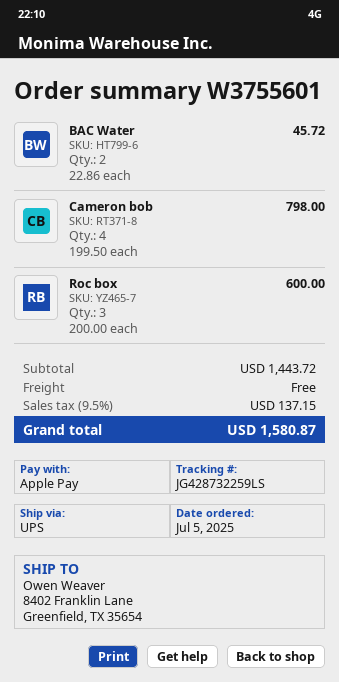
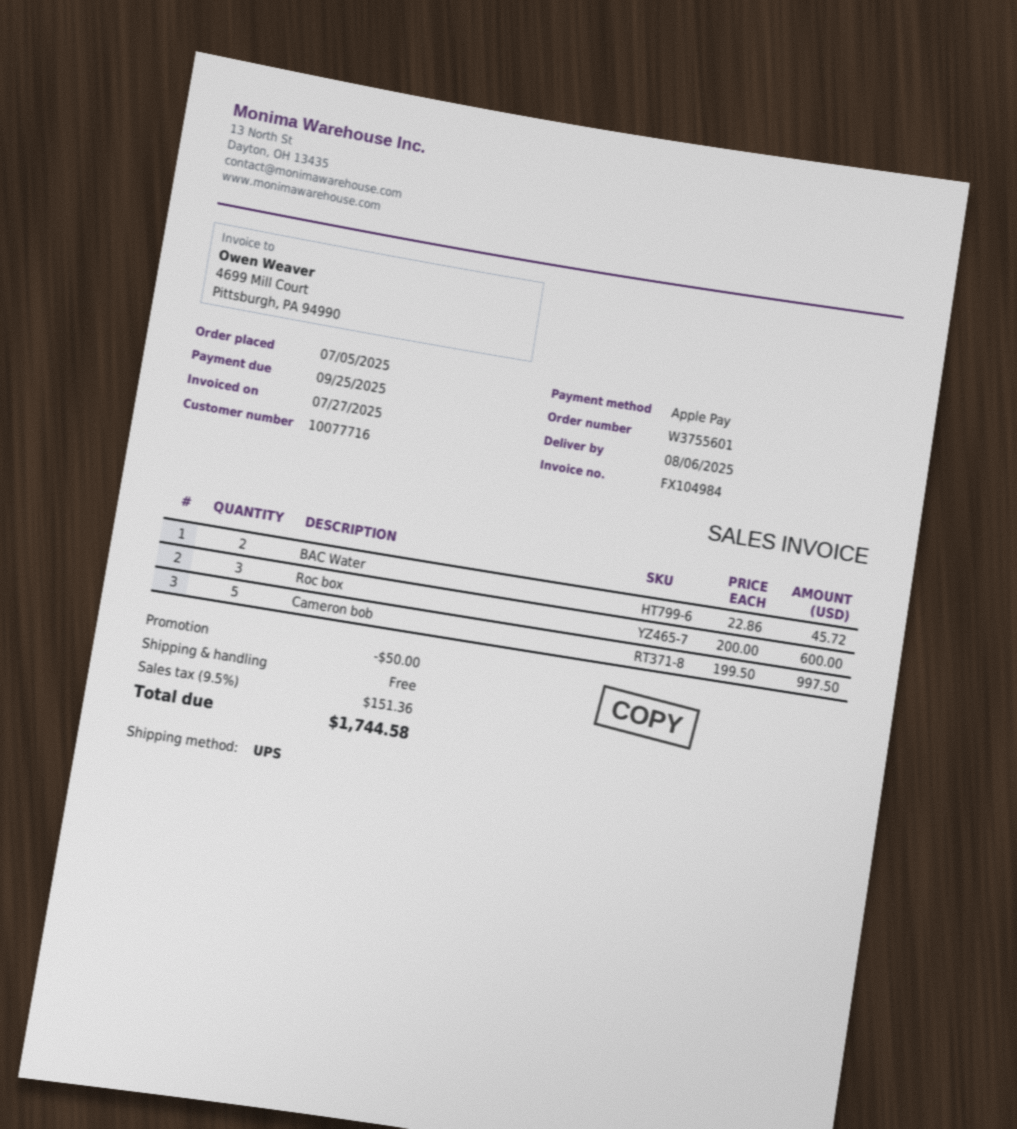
Cameron bob: 4 x 199.50 = 798.00 -> 5 x 199.50 = 997.50
discount: none -> 50.00
tax: 9.5% = 137.15 -> 9.5% = 151.36
total: 1580.87 -> 1744.58

